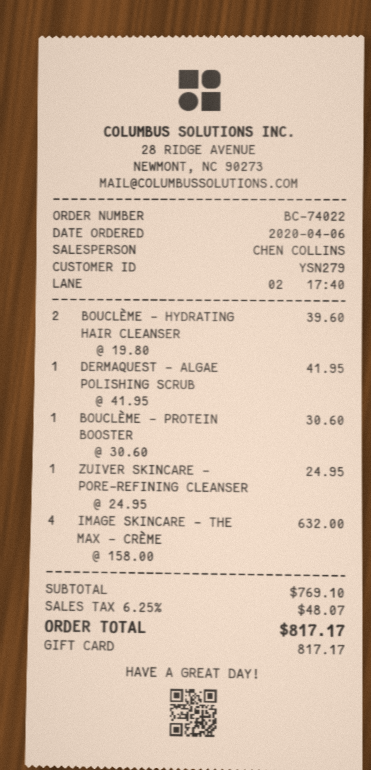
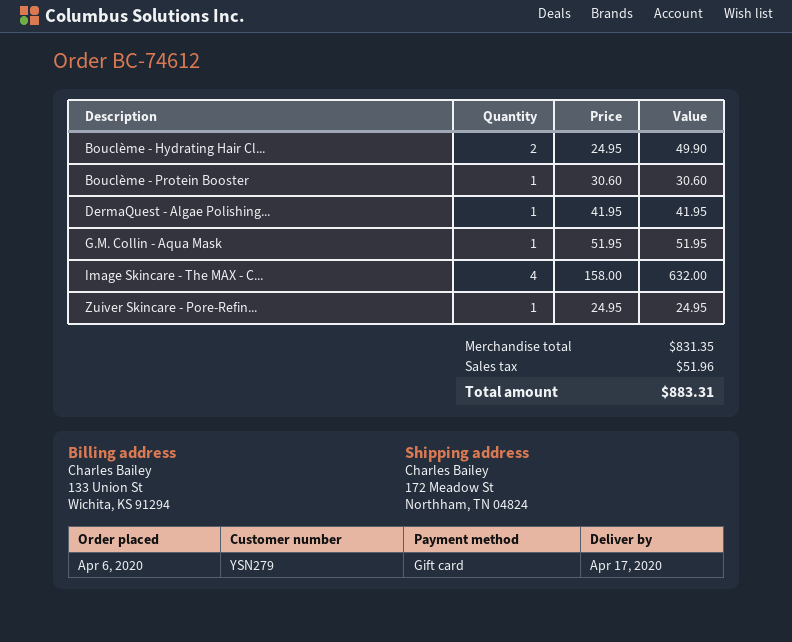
order number: BC-74022 -> BC-74612
BOUCLÈME - HYDRATING HAIR CLEANSER: 2 x 19.80 = 39.60 -> 2 x 24.95 = 49.90
G.M. Collin - Aqua Mask: none -> 1 x 51.95 = 51.95
subtotal: 769.10 -> 831.35
tax: 48.07 -> 51.96
total: 817.17 -> 883.31

